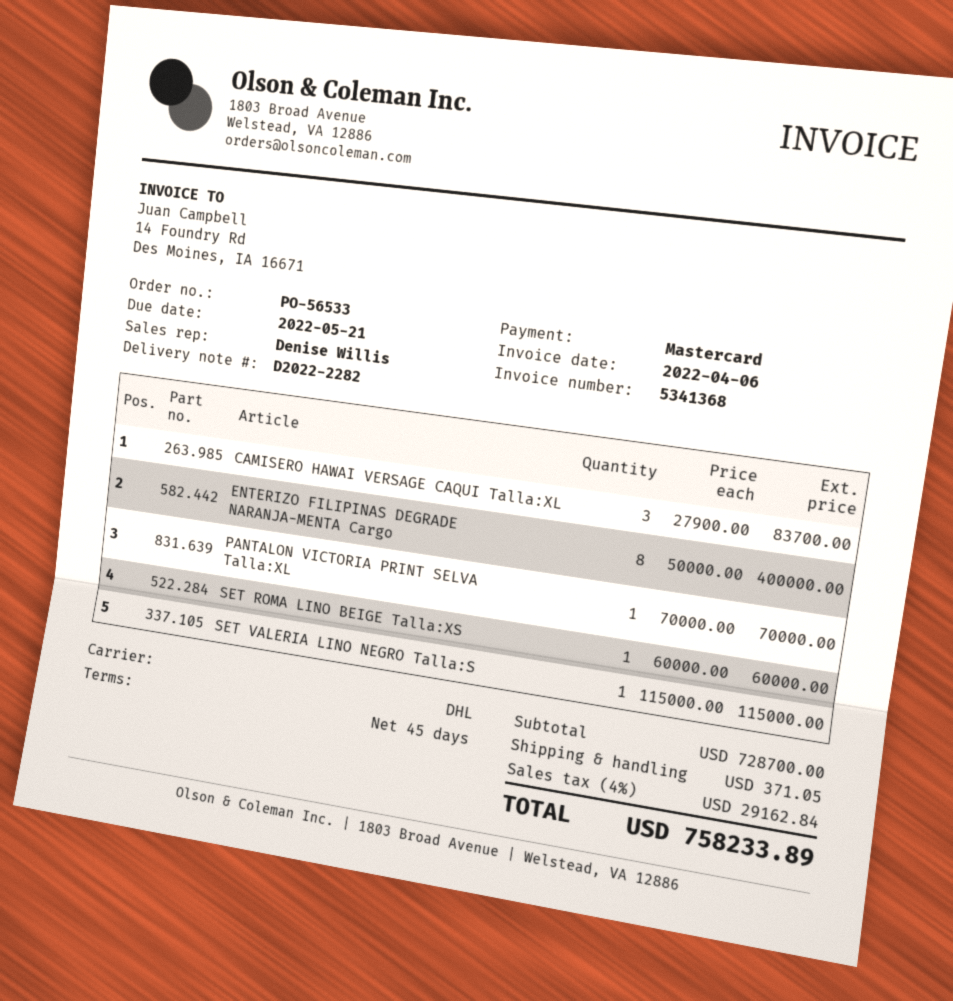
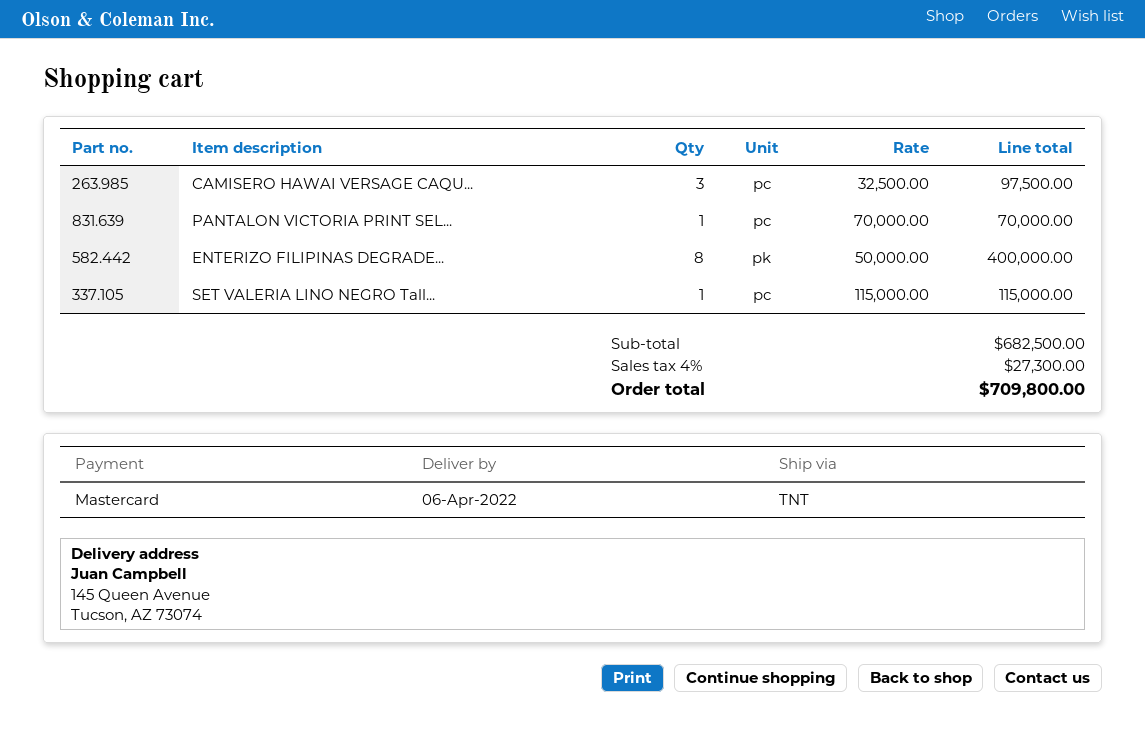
shipping method: DHL -> TNT
CAMISERO HAWAI VERSAGE CAQUI Talla:XL: 3 x 27900.00 = 83700.00 -> 3 x 32500.00 = 97500.00
SET ROMA LINO BEIGE Talla:XS: 1 x 60000.00 = 60000.00 -> none
subtotal: 728700.00 -> 682500.00
shipping: 371.05 -> none
tax: 4% = 29162.84 -> 4% = 27300.00
total: 758233.89 -> 709800.00

